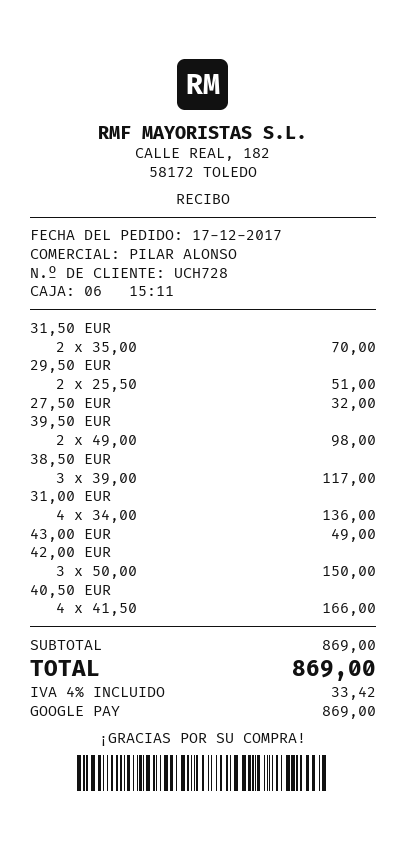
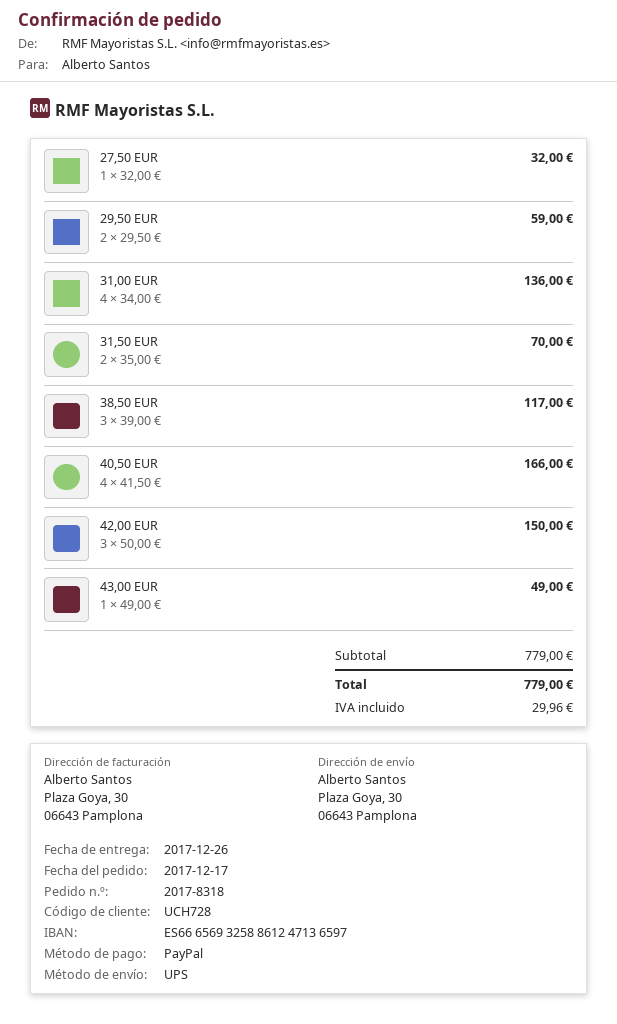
payment method: Google Pay -> PayPal
29,50 EUR: 2 x 25.50 = 51.00 -> 2 x 29.50 = 59.00
39,50 EUR: 2 x 49.00 = 98.00 -> none
subtotal: 869.00 -> 779.00
tax: 33.42 -> 29.96
total: 869.00 -> 779.00

